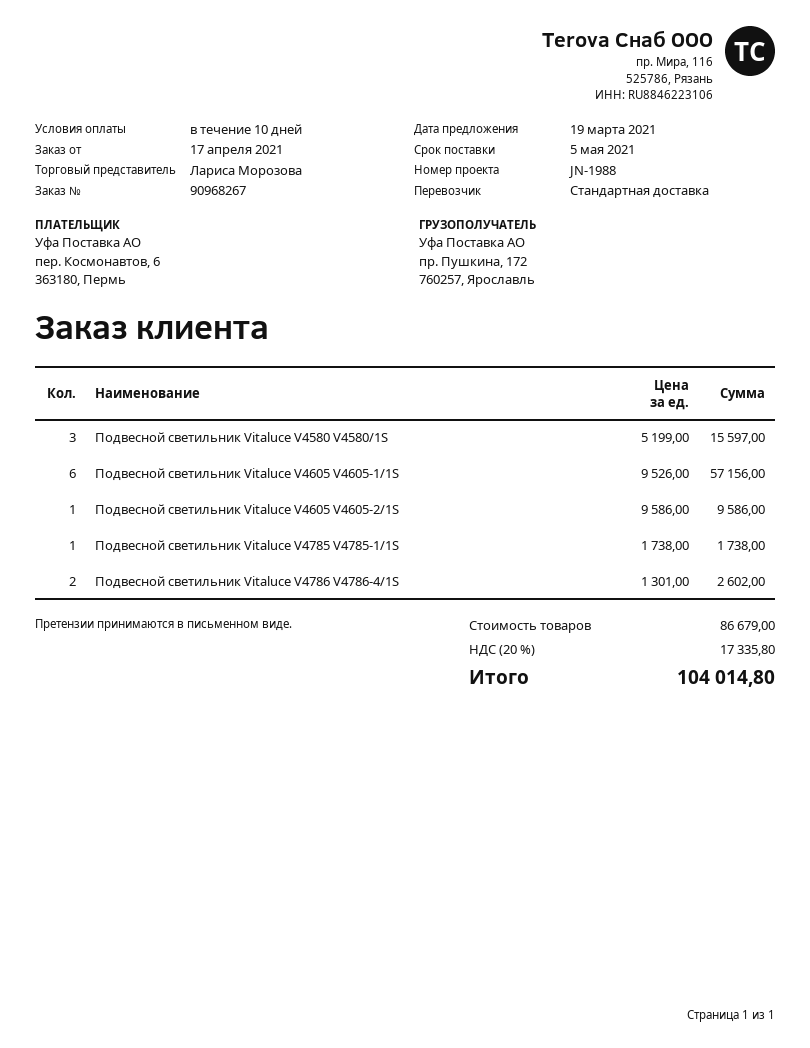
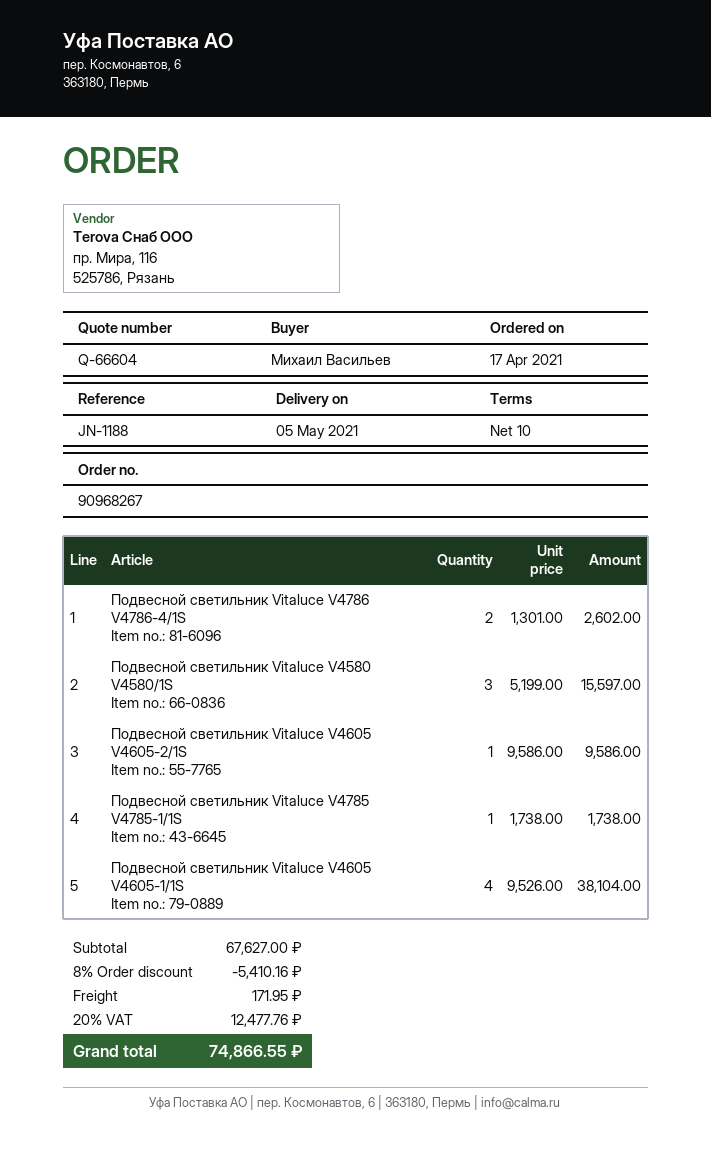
reference: JN-1988 -> JN-1188
Подвесной светильник Vitaluce V4605 V4605-1/1S: 6 x 9526.00 = 57156.00 -> 4 x 9526.00 = 38104.00
subtotal: 86679.00 -> 67627.00
discount: none -> 8% = 5410.16
shipping: none -> 171.95
tax: 20% = 17335.80 -> 20% = 12477.76
total: 104014.80 -> 74866.55

